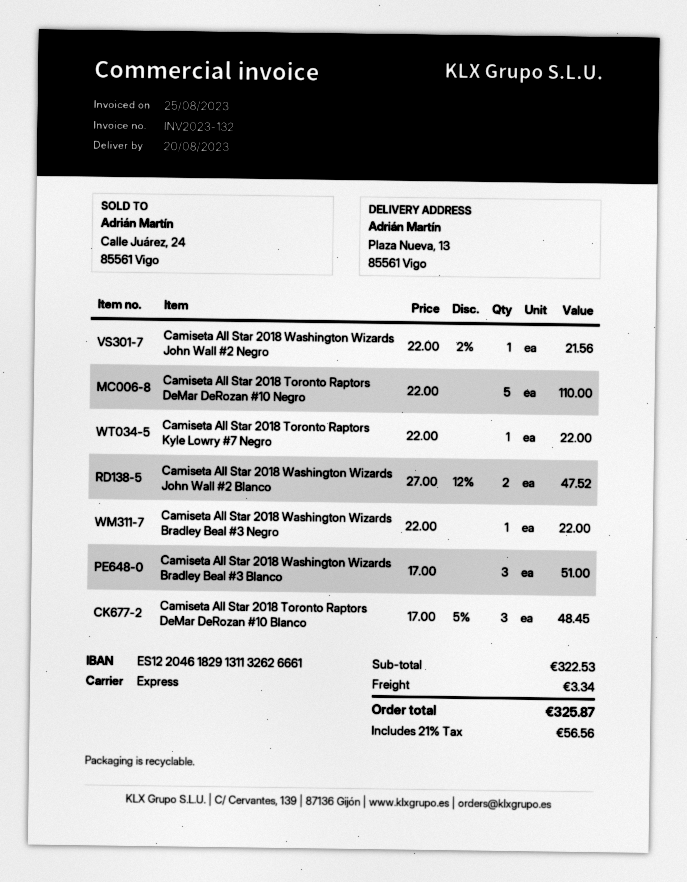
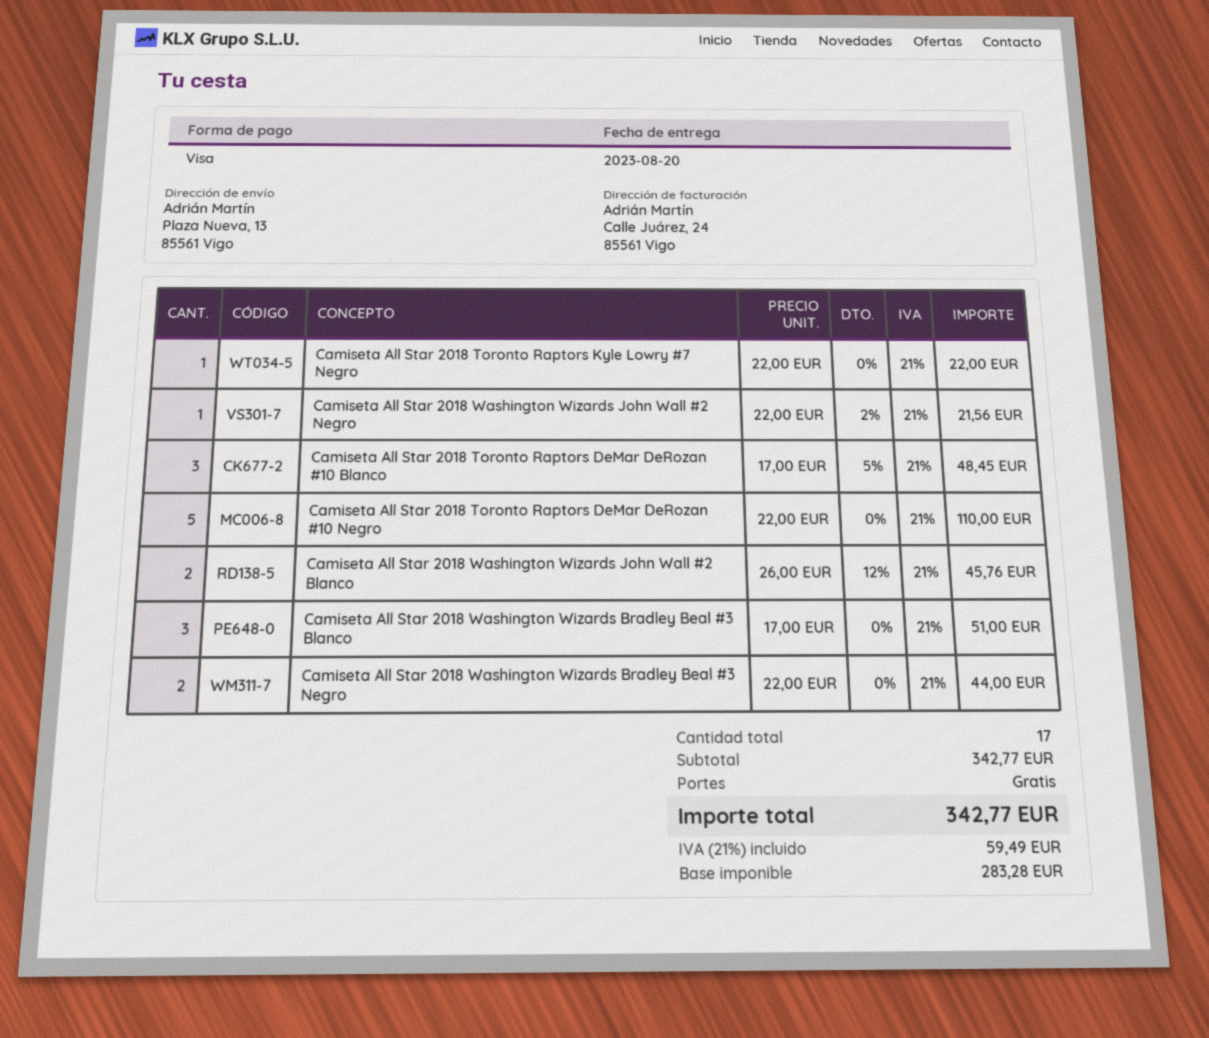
Camiseta All Star 2018 Washington Wizards John Wall #2 Blanco: 2 x 27.00 - 12% = 47.52 -> 2 x 26.00 - 12% = 45.76
Camiseta All Star 2018 Washington Wizards Bradley Beal #3 Negro: 1 x 22.00 = 22.00 -> 2 x 22.00 = 44.00
subtotal: 322.53 -> 342.77
shipping: 3.34 -> 0.00
tax: 21% = 56.56 -> 21% = 59.49
total: 325.87 -> 342.77

